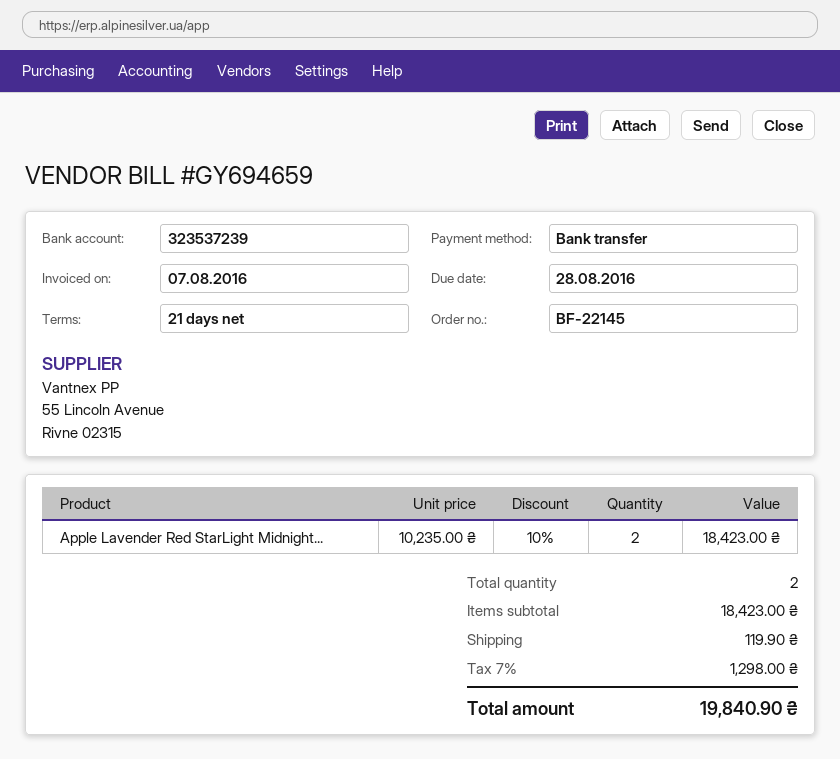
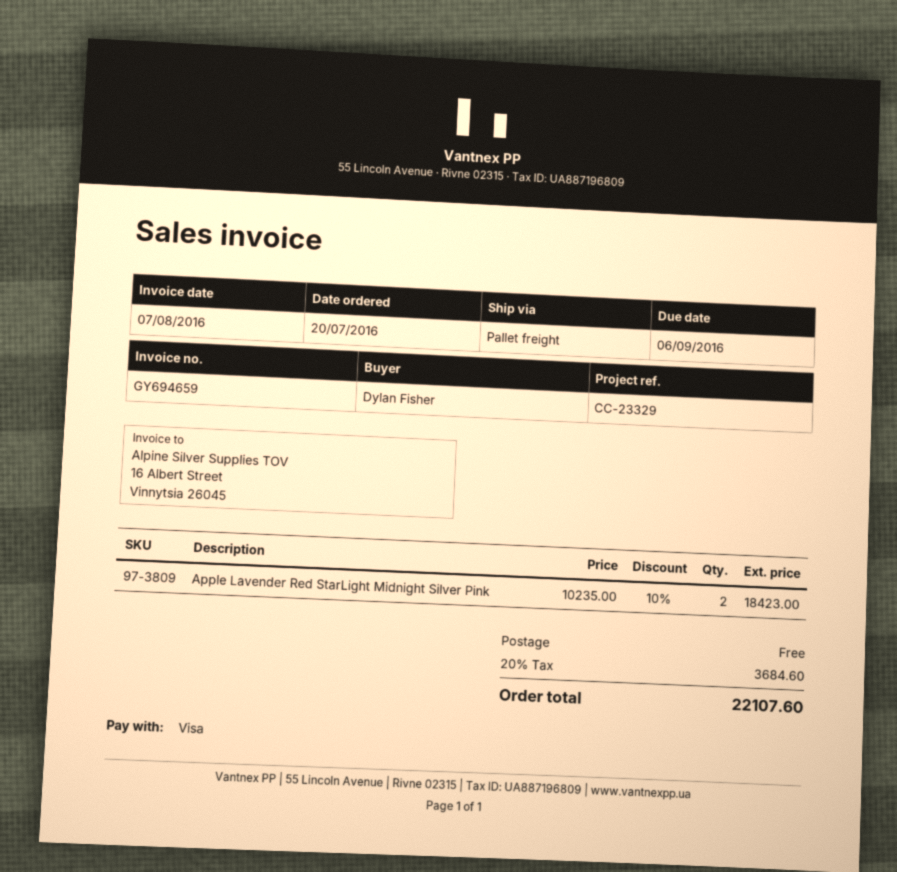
due date: 2016-08-28 -> 2016-09-06
payment method: bank transfer -> Visa
shipping: 119.90 -> 0.00
tax: 7% = 1298.00 -> 20% = 3684.60
total: 19840.90 -> 22107.60

